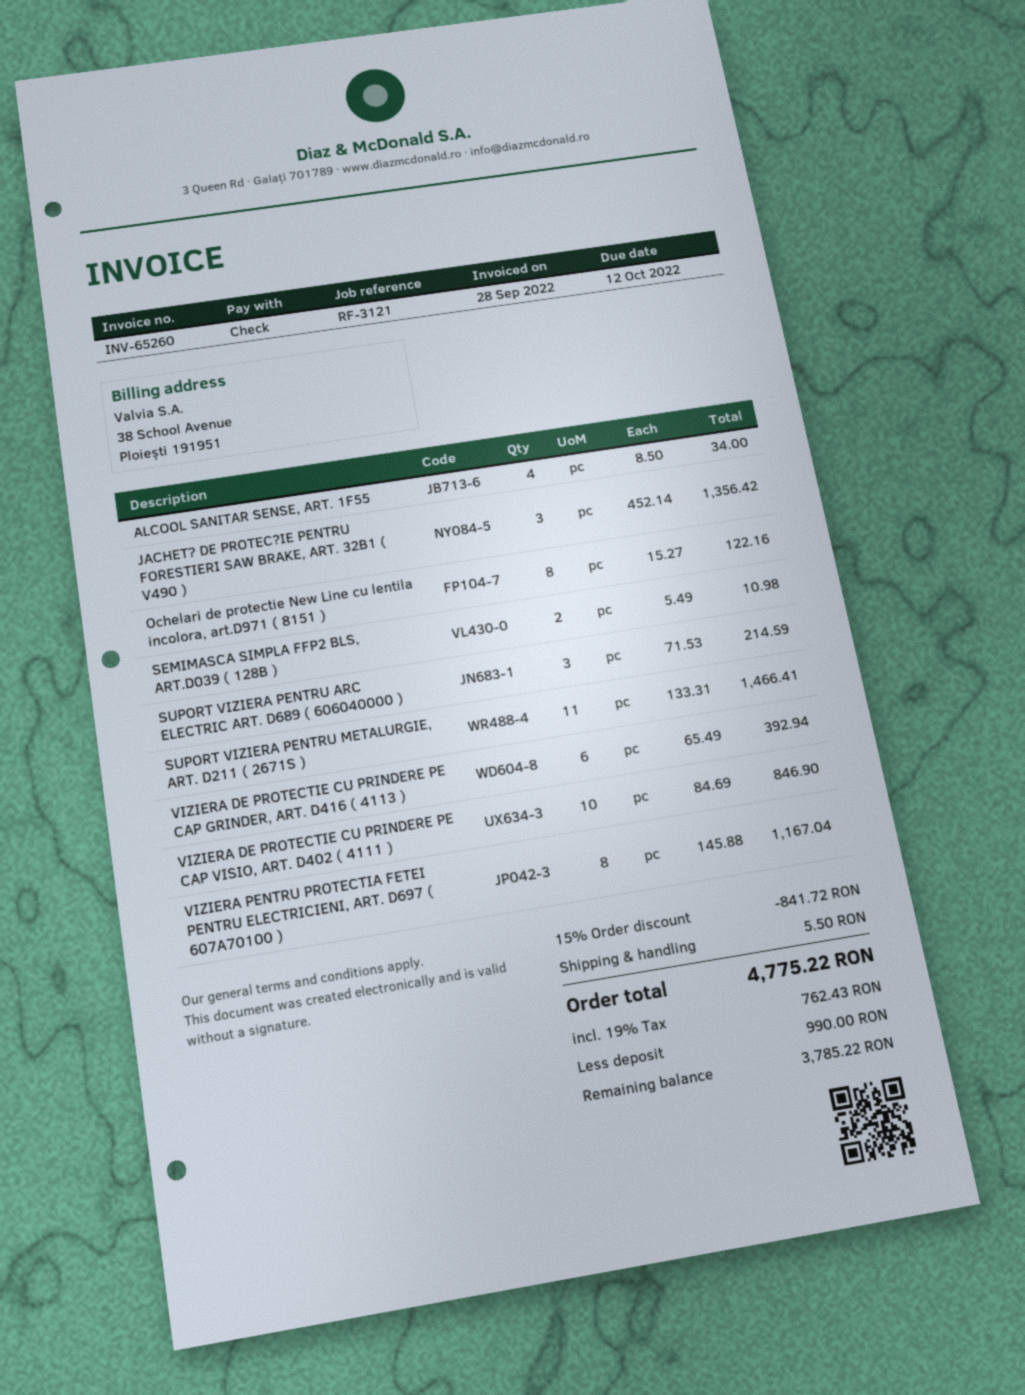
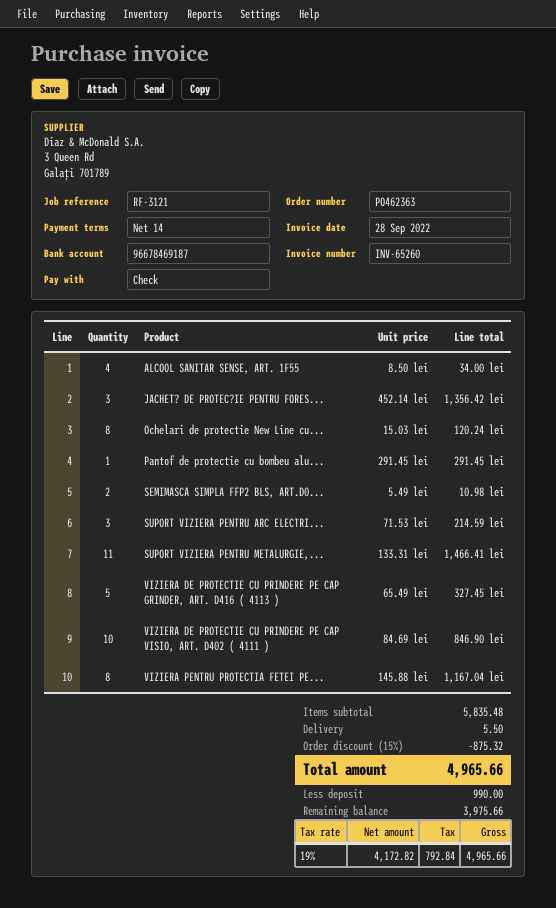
Ochelari de protectie New Line cu lentila incolora, art.D971 ( 8151 ): 8 x 15.27 = 122.16 -> 8 x 15.03 = 120.24
VIZIERA DE PROTECTIE CU PRINDERE PE CAP GRINDER, ART. D416 ( 4113 ): 6 x 65.49 = 392.94 -> 5 x 65.49 = 327.45
Pantof de protectie cu bombeu alu...: none -> 1 x 291.45 = 291.45
discount: 15% = 841.72 -> 15% = 875.32
tax: 19% = 762.43 -> 19% = 792.84
total: 4775.22 -> 4965.66
balance: 3785.22 -> 3975.66

